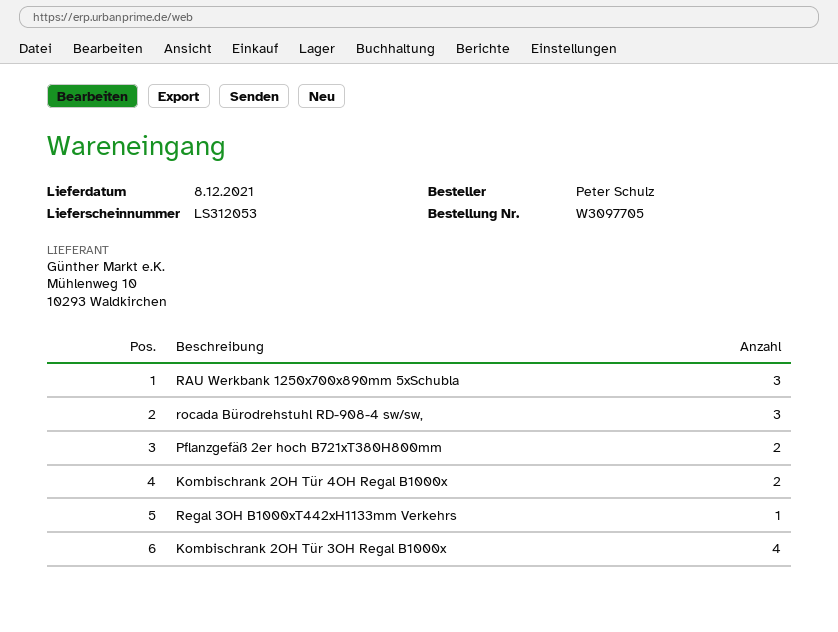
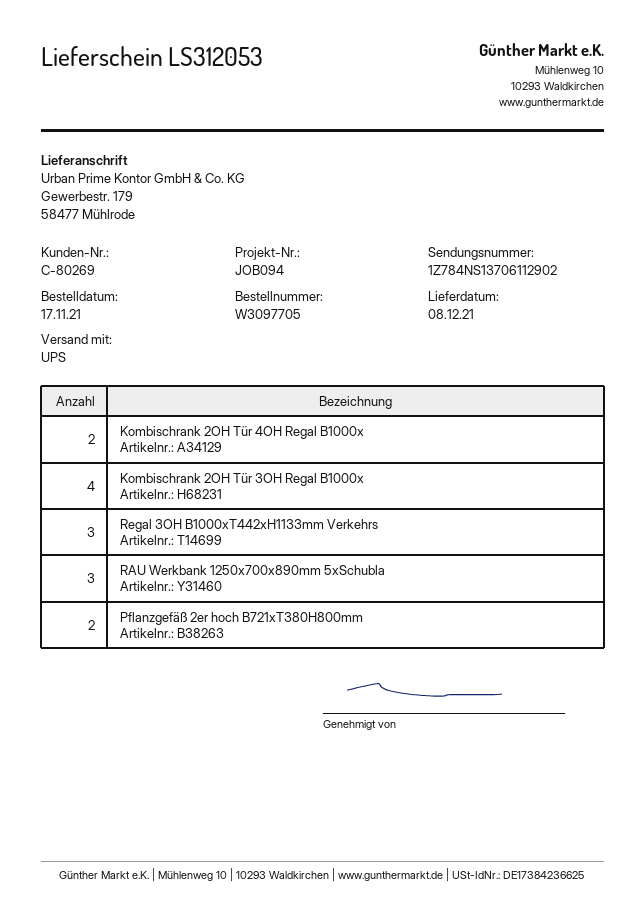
rocada Bürodrehstuhl RD-908-4 sw/sw,: 3 -> none
Regal 3OH B1000xT442xH1133mm Verkehrs: 1 -> 3

